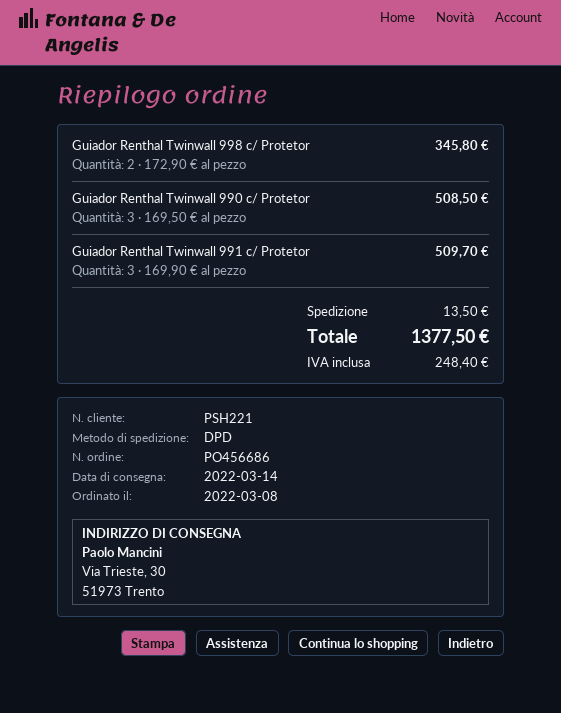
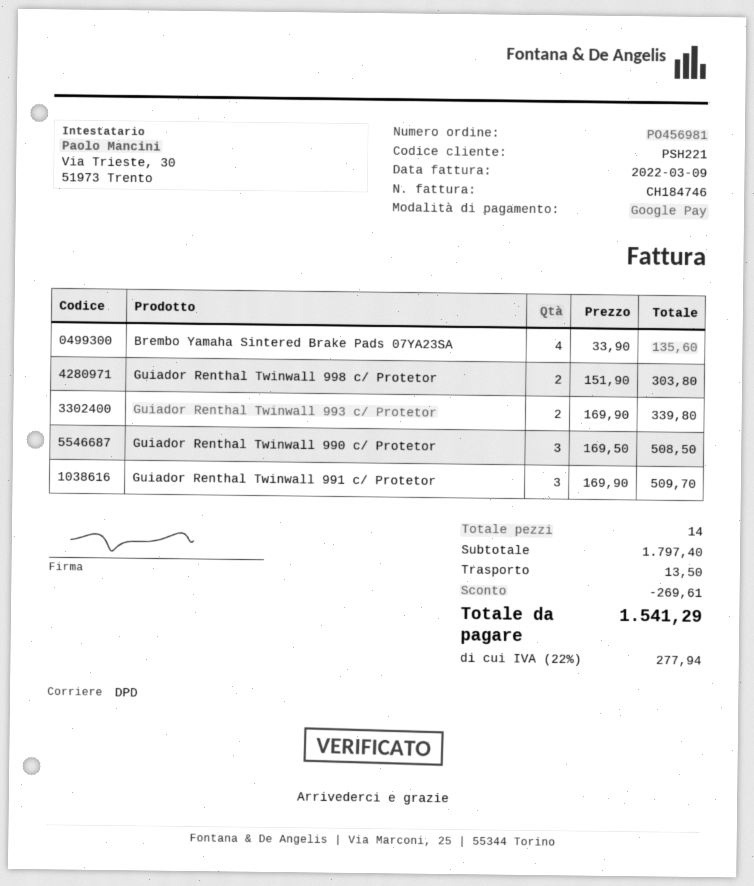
order number: PO456686 -> PO456981
Guiador Renthal Twinwall 998 c/ Protetor: 2 x 172.90 = 345.80 -> 2 x 151.90 = 303.80
Brembo Yamaha Sintered Brake Pads 07YA23SA: none -> 4 x 33.90 = 135.60
Guiador Renthal Twinwall 993 c/ Protetor: none -> 2 x 169.90 = 339.80
discount: none -> 269.61
tax: 248.40 -> 277.94
total: 1377.50 -> 1541.29

